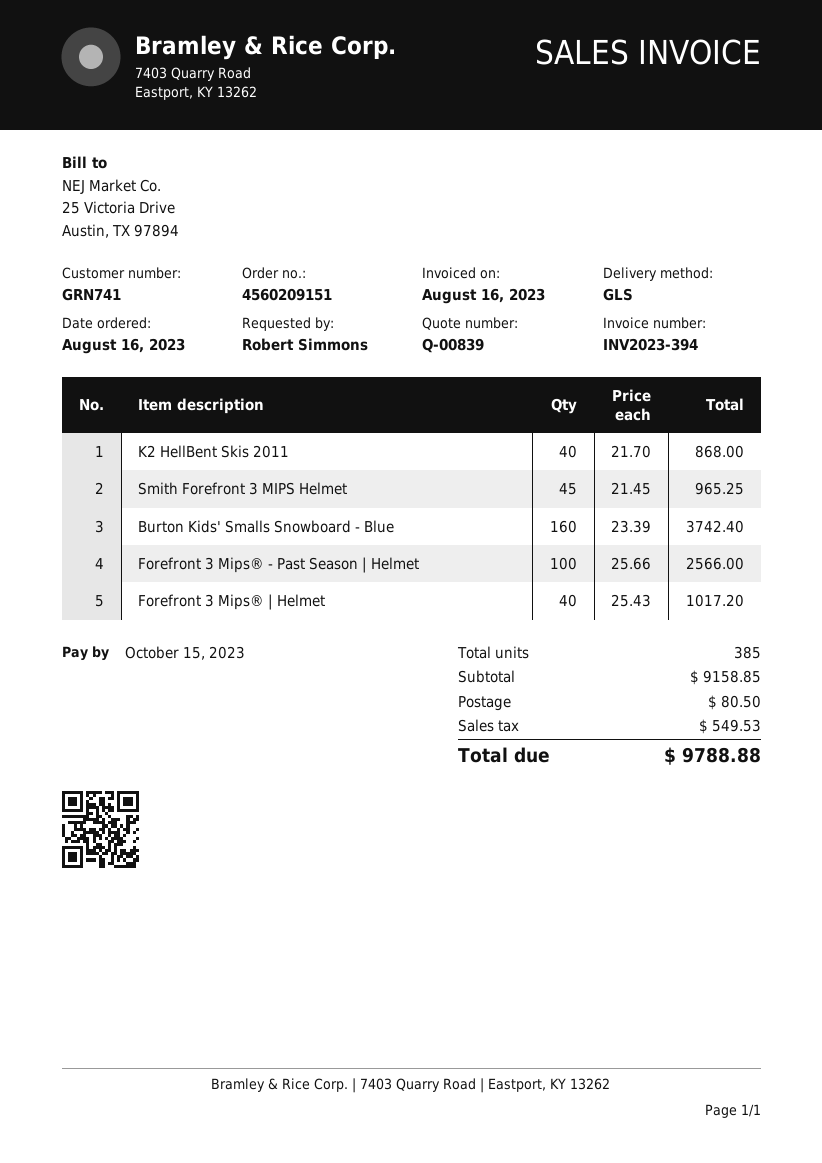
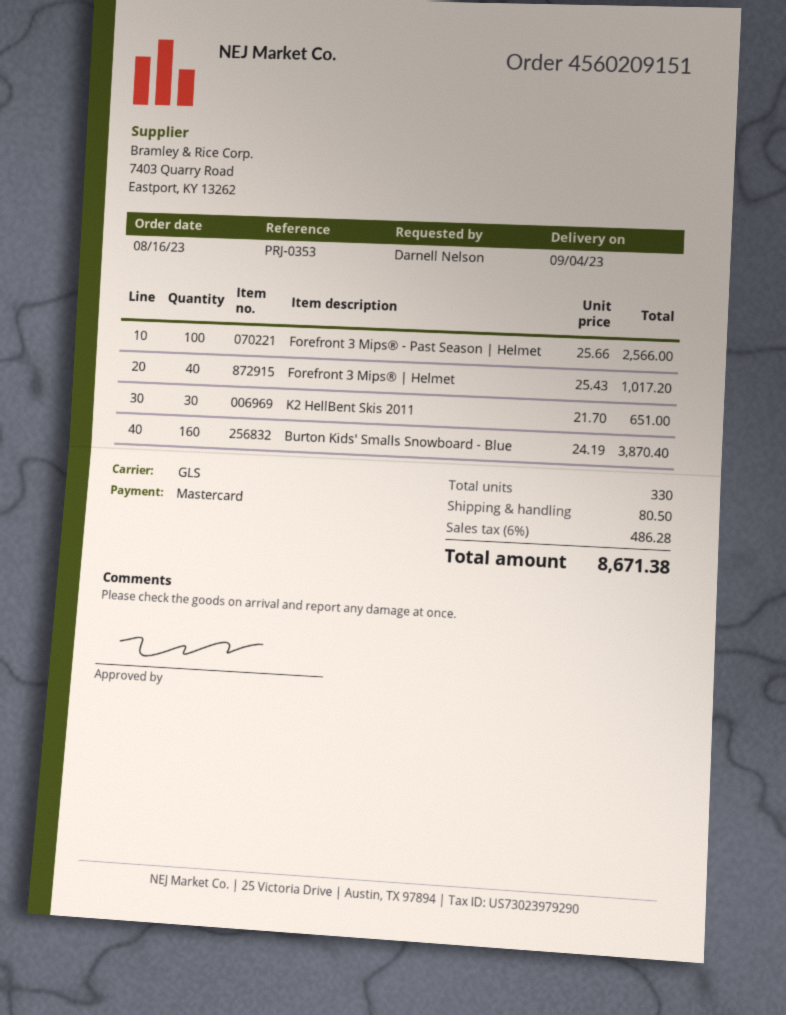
ordered by: Robert Simmons -> Darnell Nelson
K2 HellBent Skis 2011: 40 x 21.70 = 868.00 -> 30 x 21.70 = 651.00
Smith Forefront 3 MIPS Helmet: 45 x 21.45 = 965.25 -> none
Burton Kids' Smalls Snowboard - Blue: 160 x 23.39 = 3742.40 -> 160 x 24.19 = 3870.40
total quantity: 385 -> 330
tax: 549.53 -> 486.28
total: 9788.88 -> 8671.38

